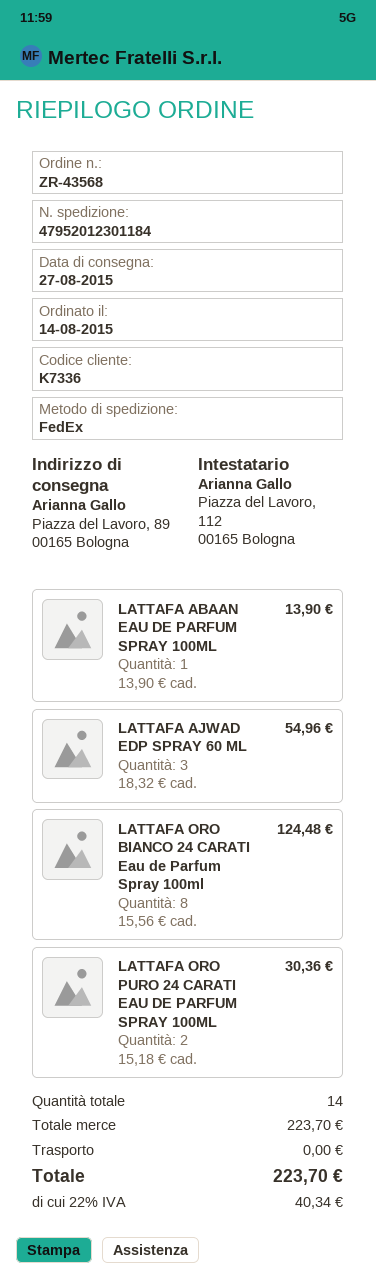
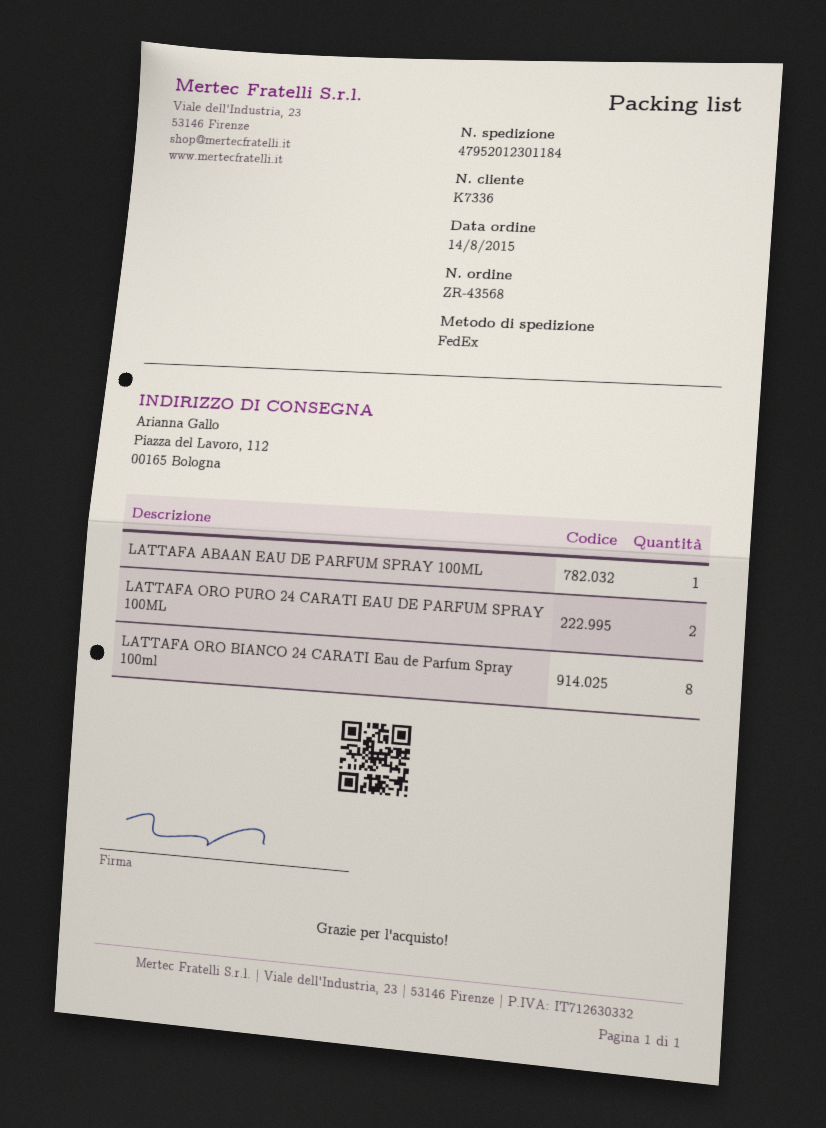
ship to: Piazza del Lavoro, 89, 00165 Bologna -> Piazza del Lavoro, 112, 00165 Bologna
LATTAFA AJWAD EDP SPRAY 60 ML: 3 -> none

